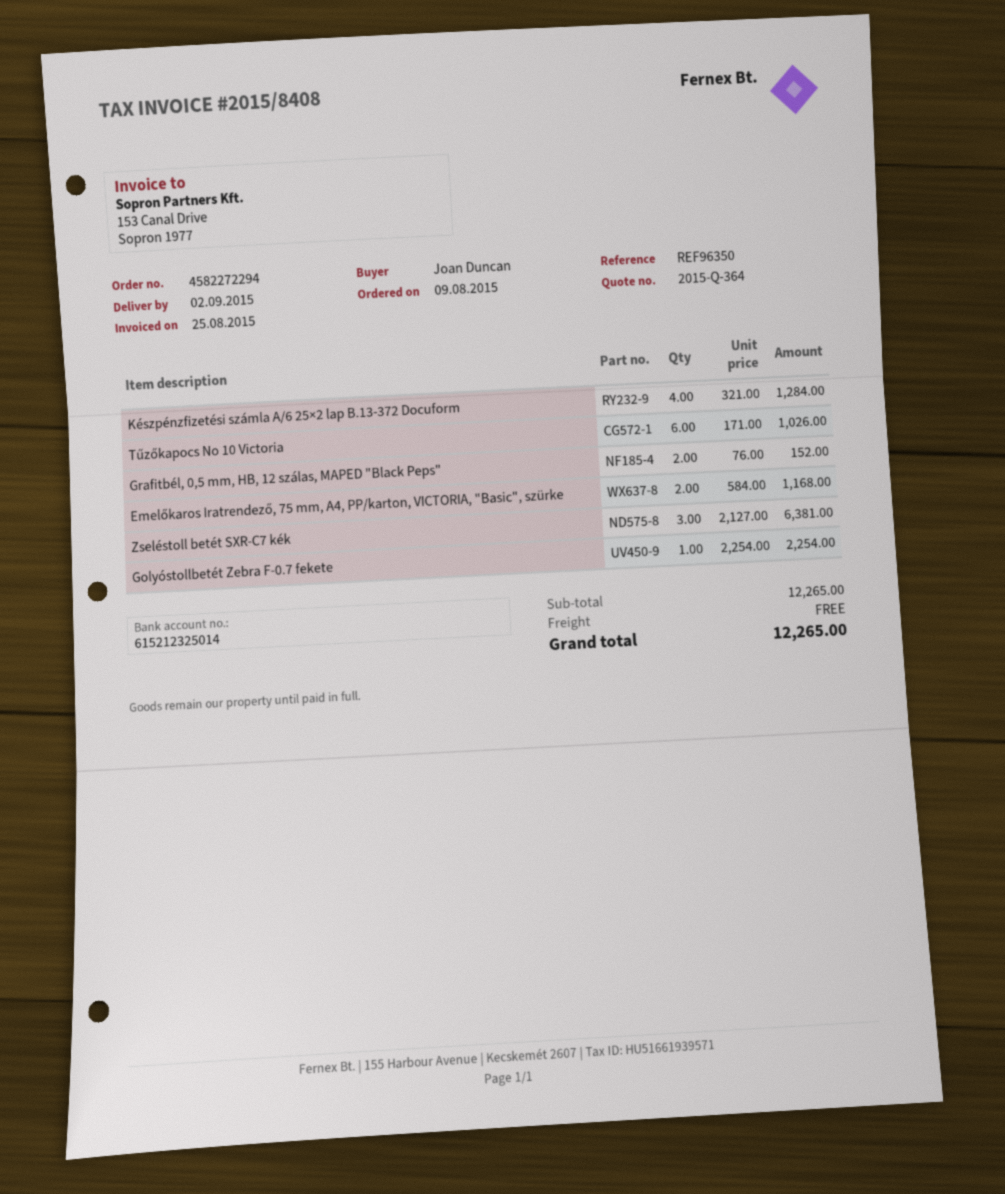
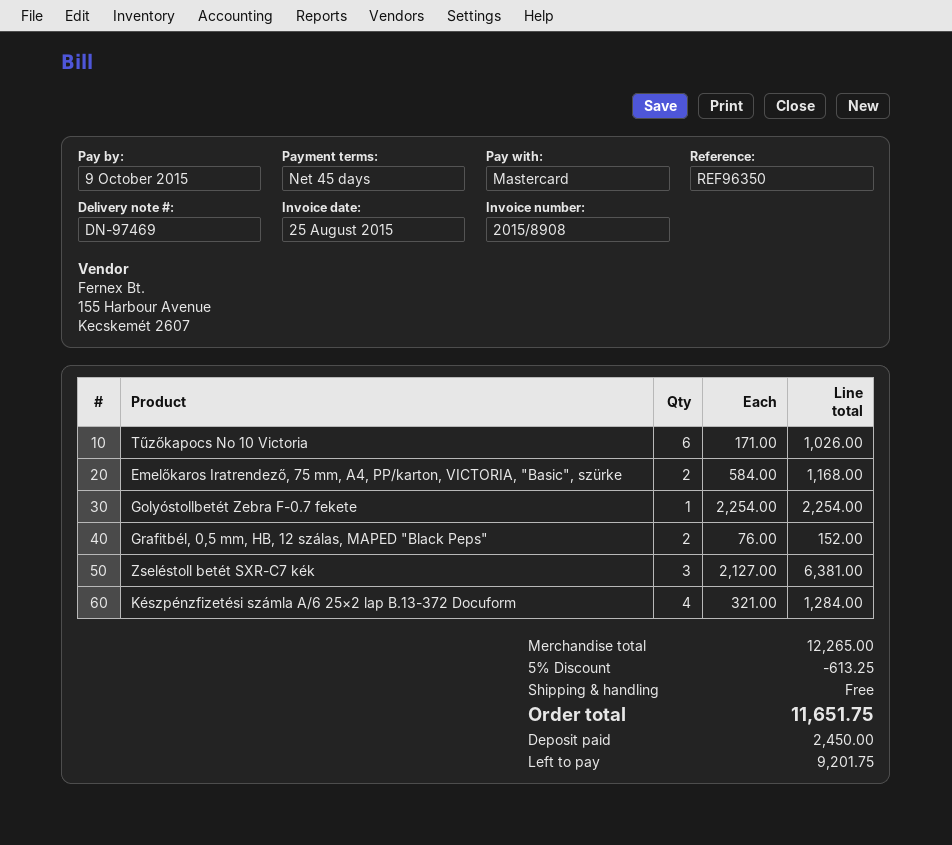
invoice number: 2015/8408 -> 2015/8908
discount: none -> 5% = 613.25
total: 12265.00 -> 11651.75

